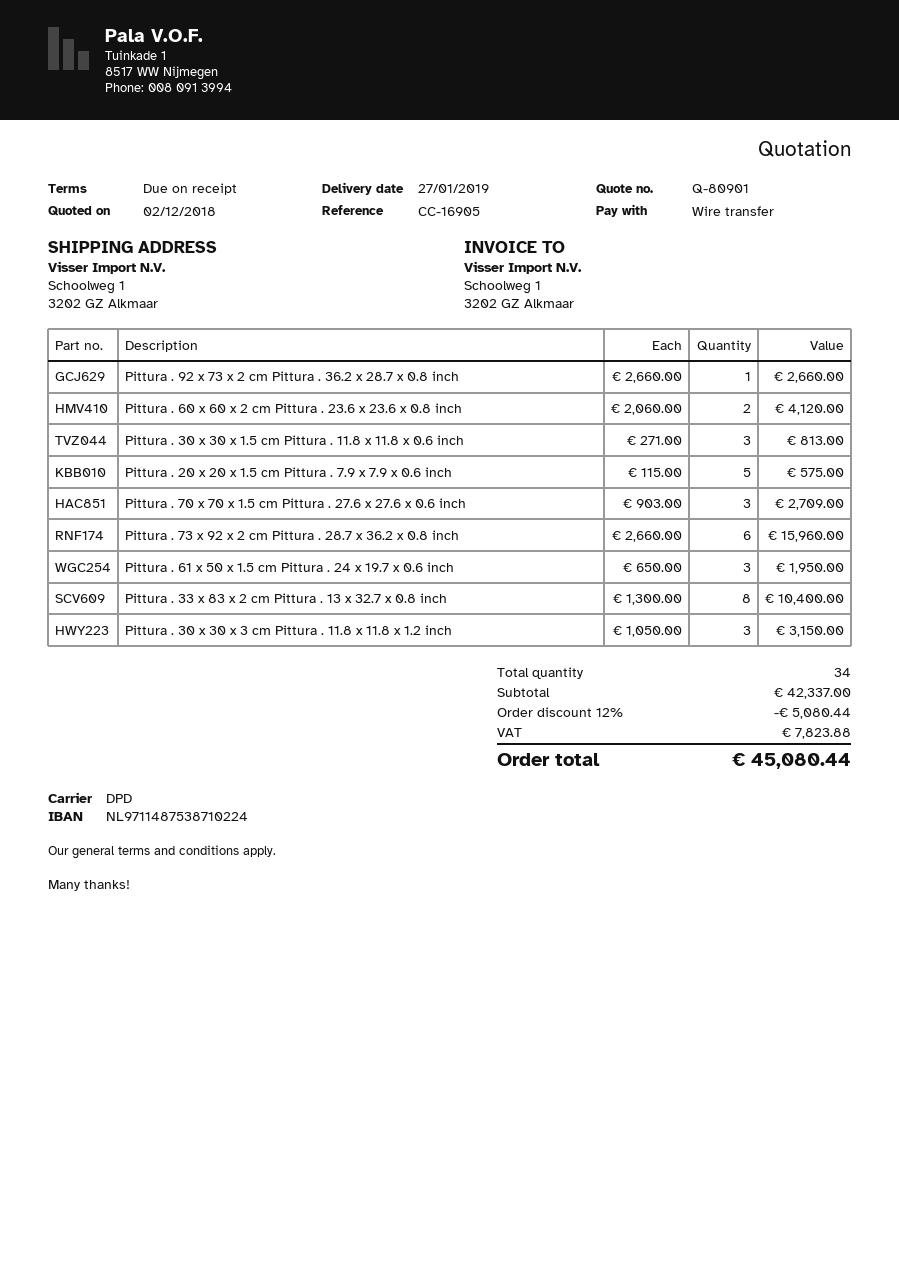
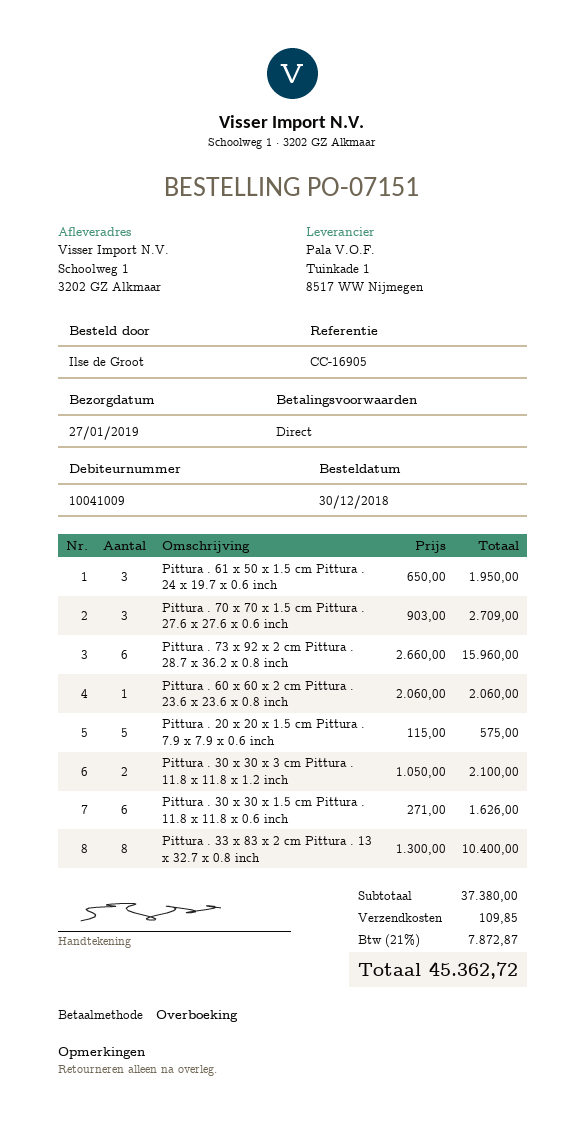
Pittura . 92 x 73 x 2 cm Pittura . 36.2 x 28.7 x 0.8 inch: 1 x 2660.00 = 2660.00 -> none
Pittura . 60 x 60 x 2 cm Pittura . 23.6 x 23.6 x 0.8 inch: 2 x 2060.00 = 4120.00 -> 1 x 2060.00 = 2060.00
Pittura . 30 x 30 x 1.5 cm Pittura . 11.8 x 11.8 x 0.6 inch: 3 x 271.00 = 813.00 -> 6 x 271.00 = 1626.00
Pittura . 30 x 30 x 3 cm Pittura . 11.8 x 11.8 x 1.2 inch: 3 x 1050.00 = 3150.00 -> 2 x 1050.00 = 2100.00
subtotal: 42337.00 -> 37380.00
discount: 12% = 5080.44 -> none
shipping: none -> 109.85
tax: 7823.88 -> 7872.87
total: 45080.44 -> 45362.72

